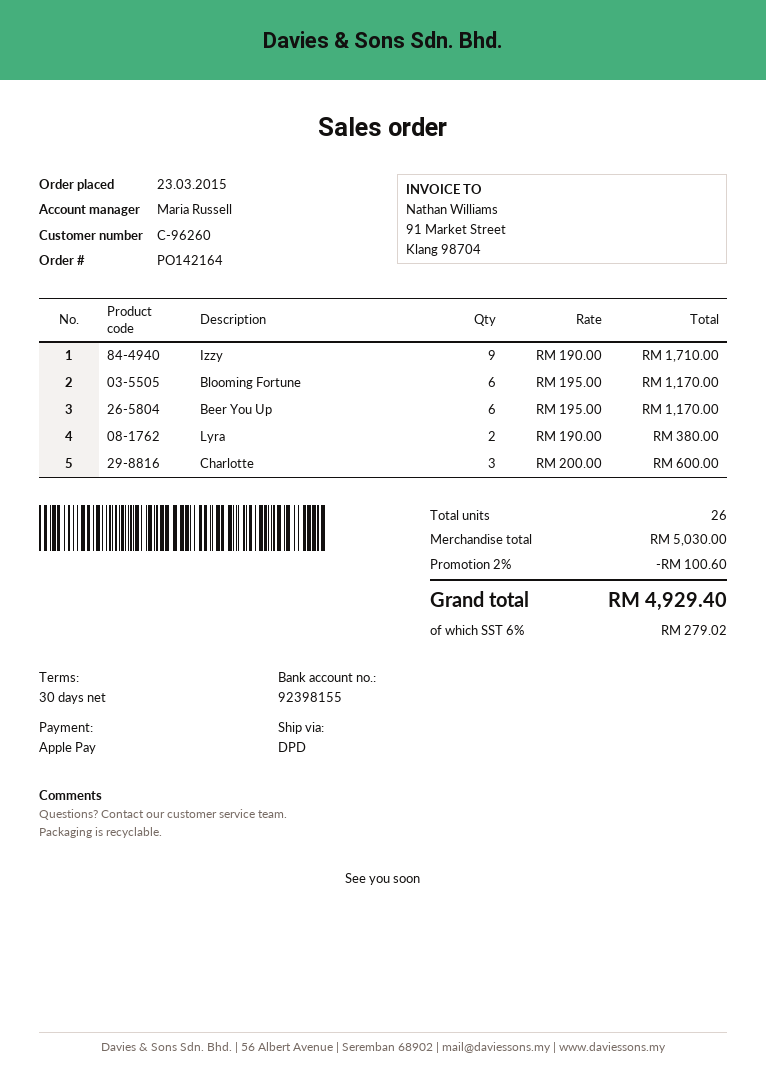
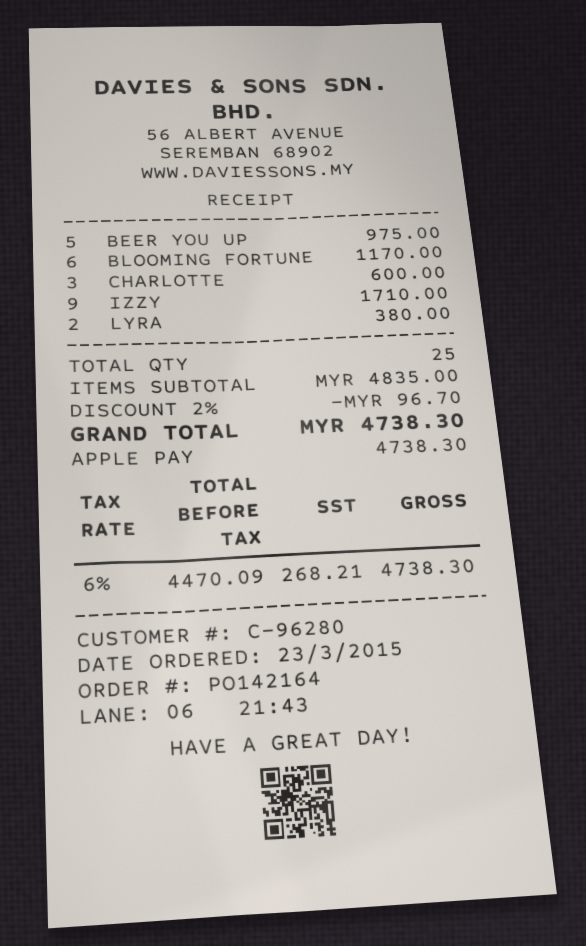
customer number: C-96260 -> C-96280
Beer You Up: 6 for 1170.00 -> 5 for 975.00
total quantity: 26 -> 25
subtotal: 5030.00 -> 4835.00
discount: 2% = 100.60 -> 2% = 96.70
tax: 6% = 279.02 -> 6% = 268.21
total: 4929.40 -> 4738.30

